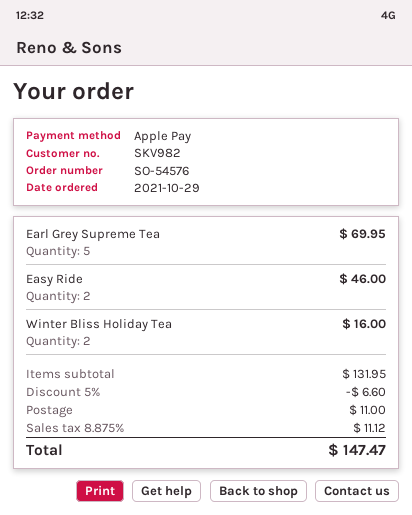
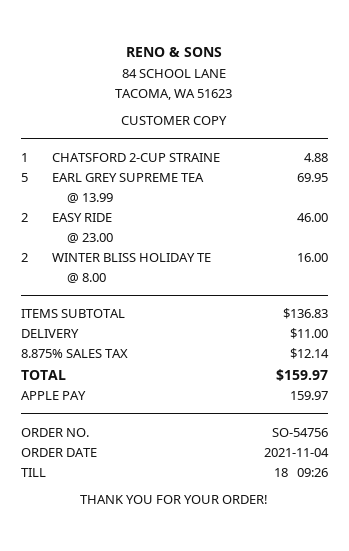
order number: SO-54576 -> SO-54756
order date: 2021-10-29 -> 2021-11-04
CHATSFORD 2-CUP STRAINE: none -> 1 for 4.88
subtotal: 131.95 -> 136.83
discount: 5% = 6.60 -> none
tax: 8.875% = 11.12 -> 8.875% = 12.14
total: 147.47 -> 159.97

